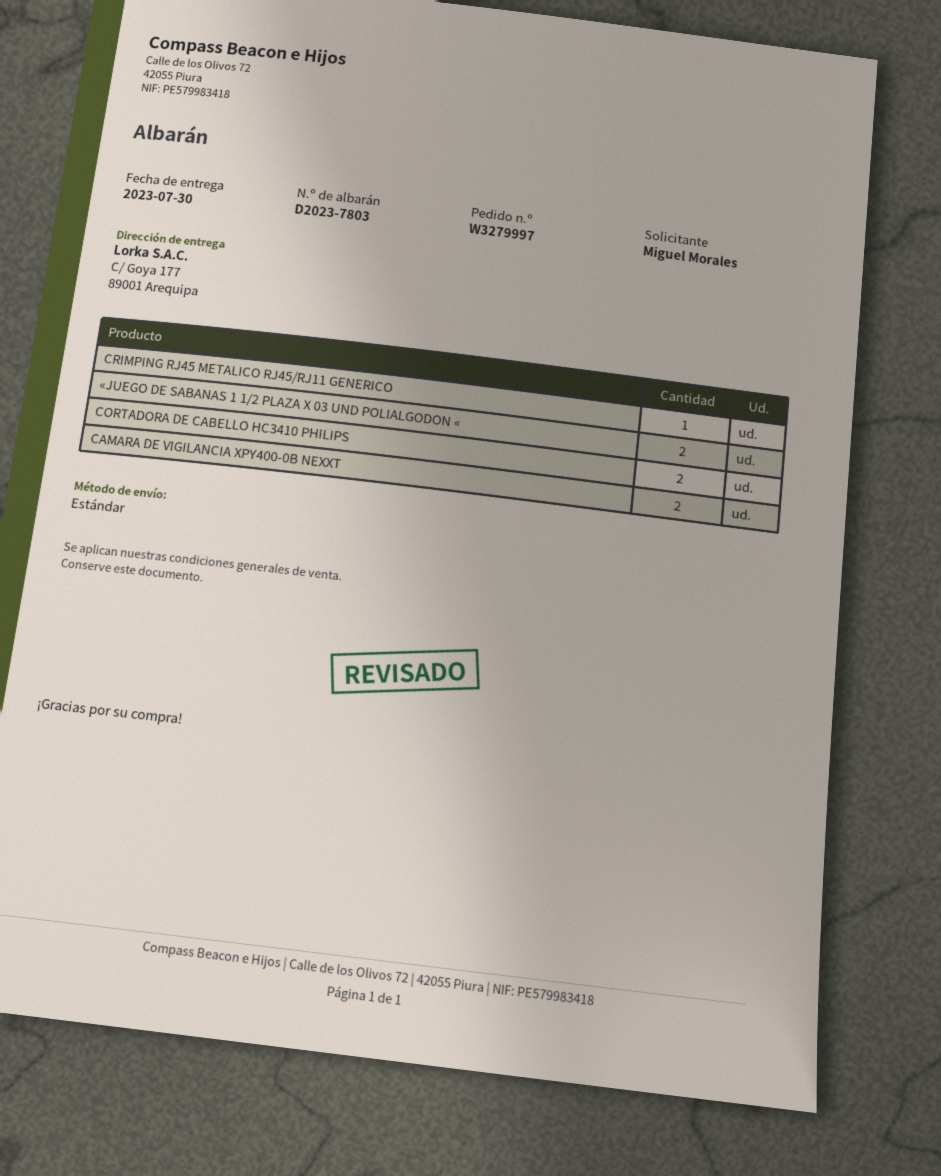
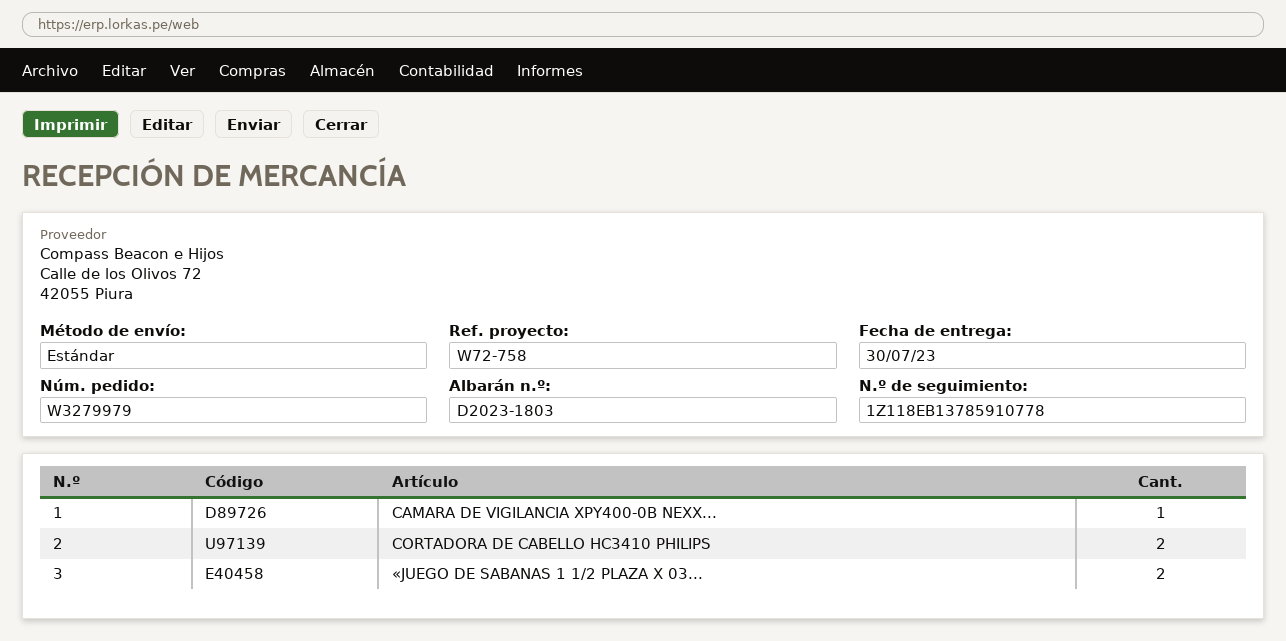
order number: W3279997 -> W3279979
delivery note number: D2023-7803 -> D2023-1803
CRIMPING RJ45 METALICO RJ45/RJ11 GENERICO: 1 -> none
CAMARA DE VIGILANCIA XPY400-0B NEXXT: 2 -> 1

